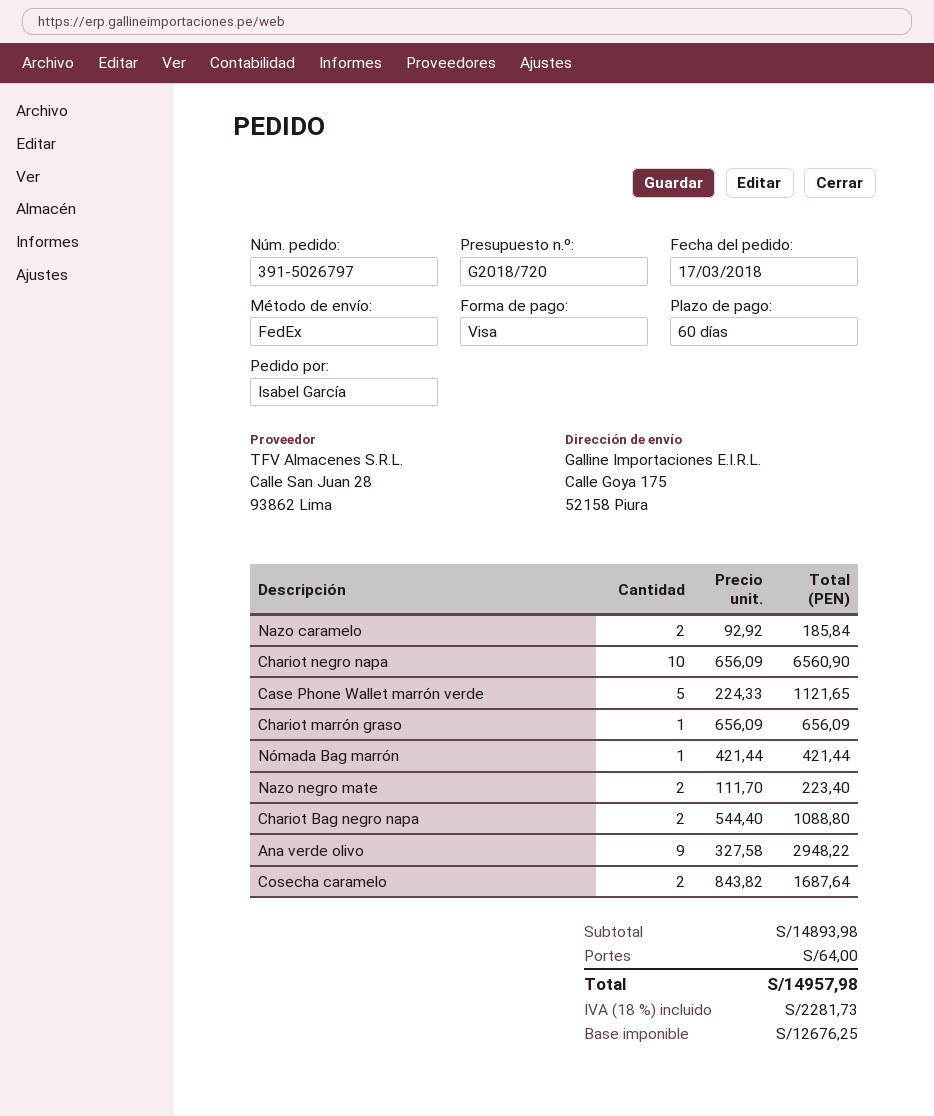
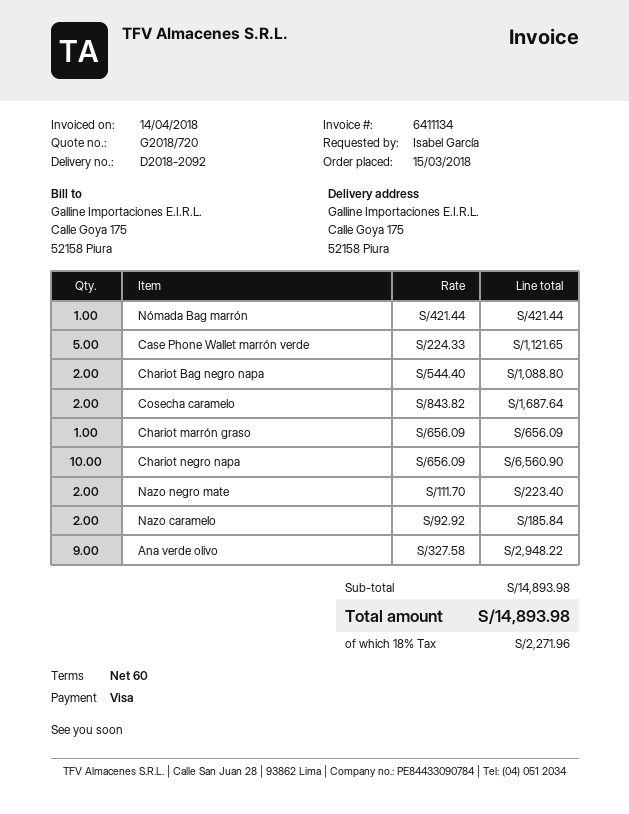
order date: 2018-03-17 -> 2018-03-15
shipping: 64.00 -> none
tax: 18% = 2281.73 -> 18% = 2271.96
total: 14957.98 -> 14893.98

